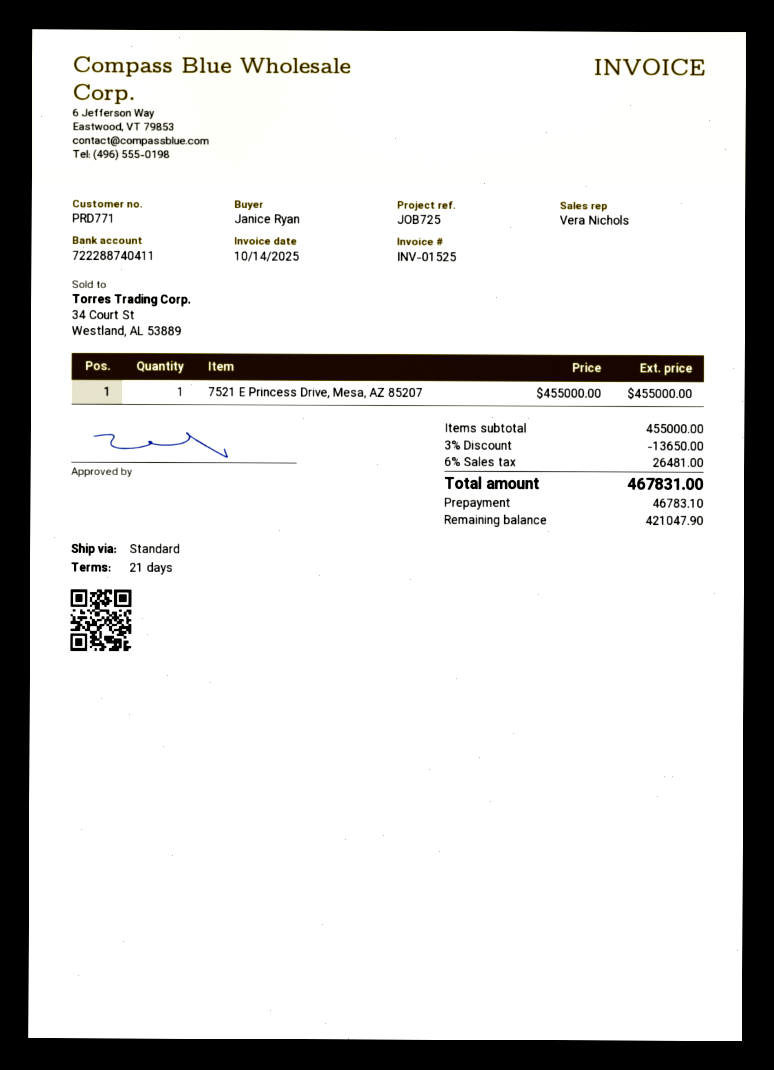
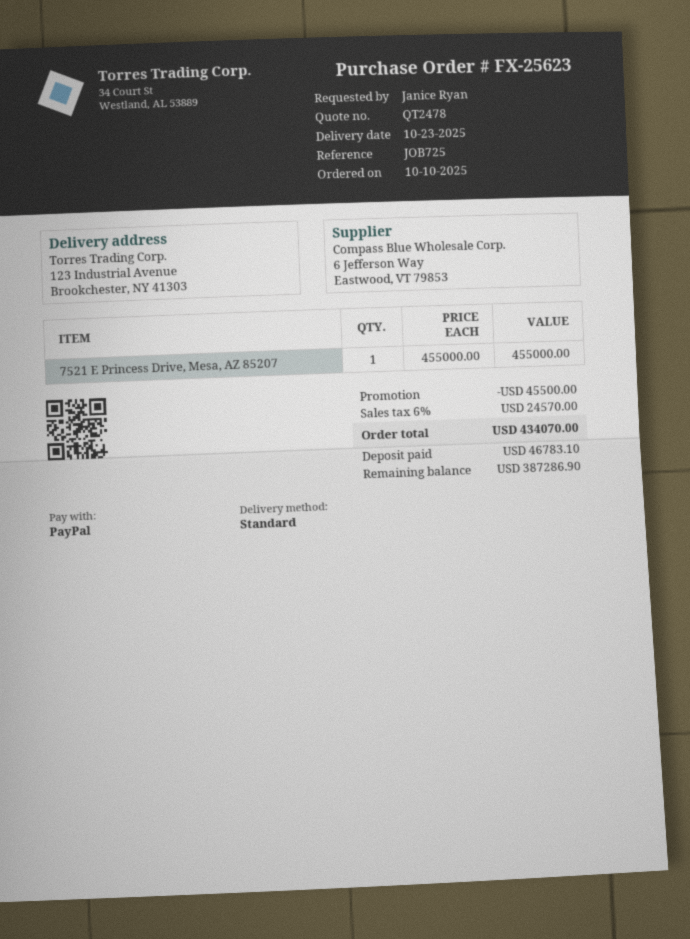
discount: 13650.00 -> 45500.00
tax: 6% = 26481.00 -> 6% = 24570.00
total: 467831.00 -> 434070.00
balance: 421047.90 -> 387286.90

